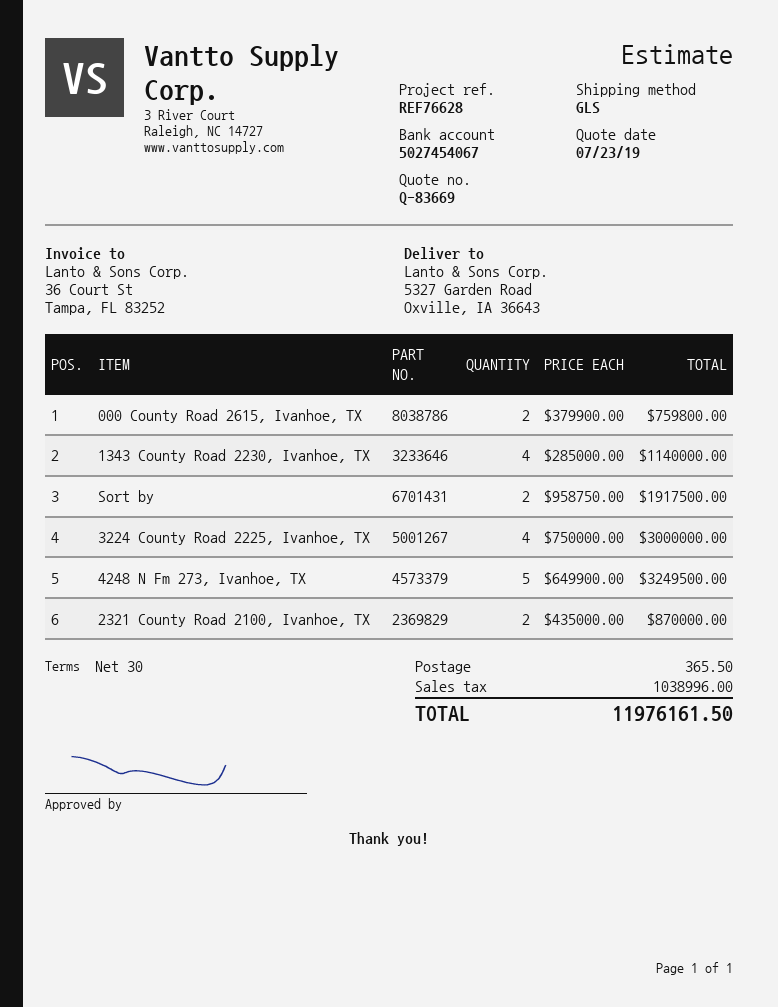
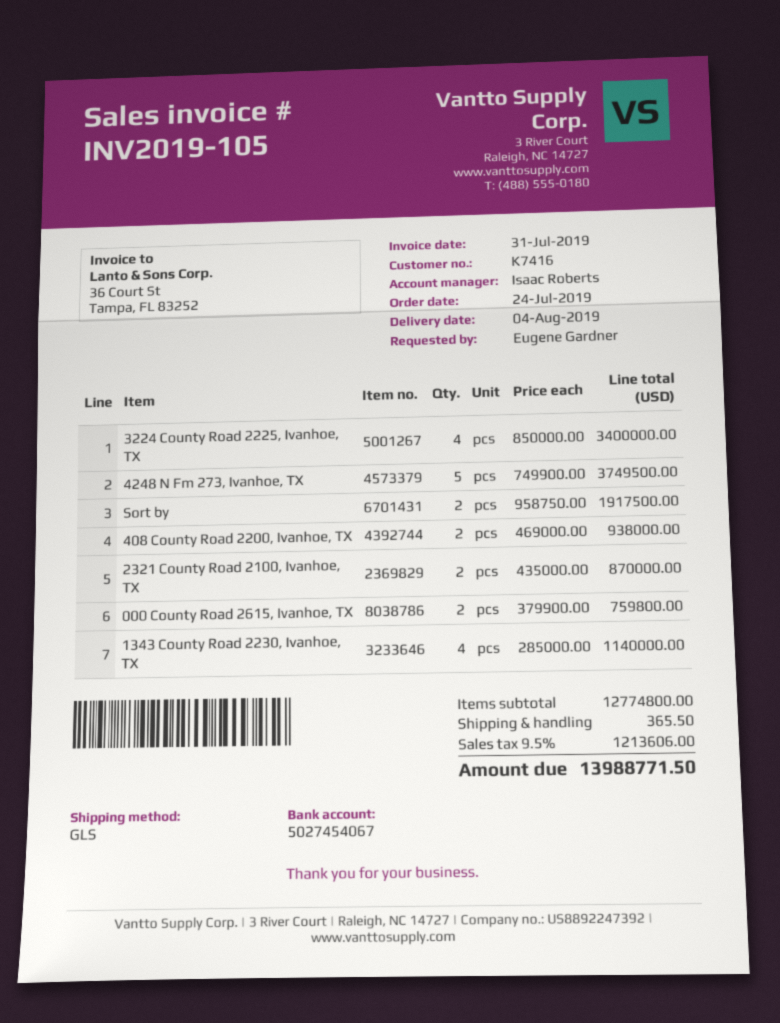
3224 County Road 2225, Ivanhoe, TX: 4 x 750000.00 = 3000000.00 -> 4 x 850000.00 = 3400000.00
4248 N Fm 273, Ivanhoe, TX: 5 x 649900.00 = 3249500.00 -> 5 x 749900.00 = 3749500.00
408 County Road 2200, Ivanhoe, TX: none -> 2 x 469000.00 = 938000.00
tax: 1038996.00 -> 1213606.00
total: 11976161.50 -> 13988771.50

